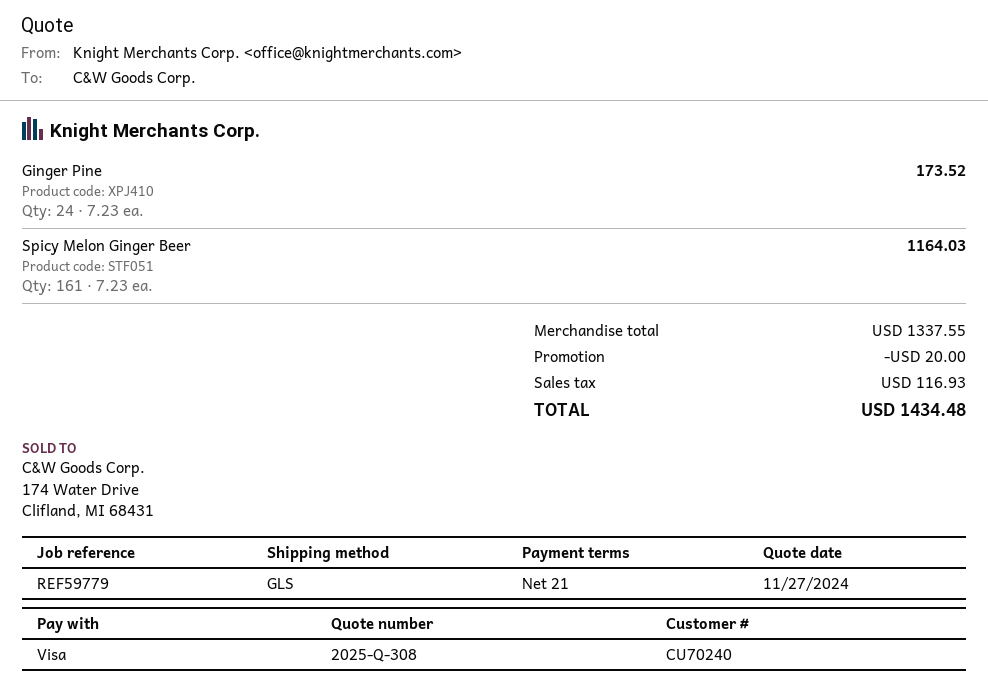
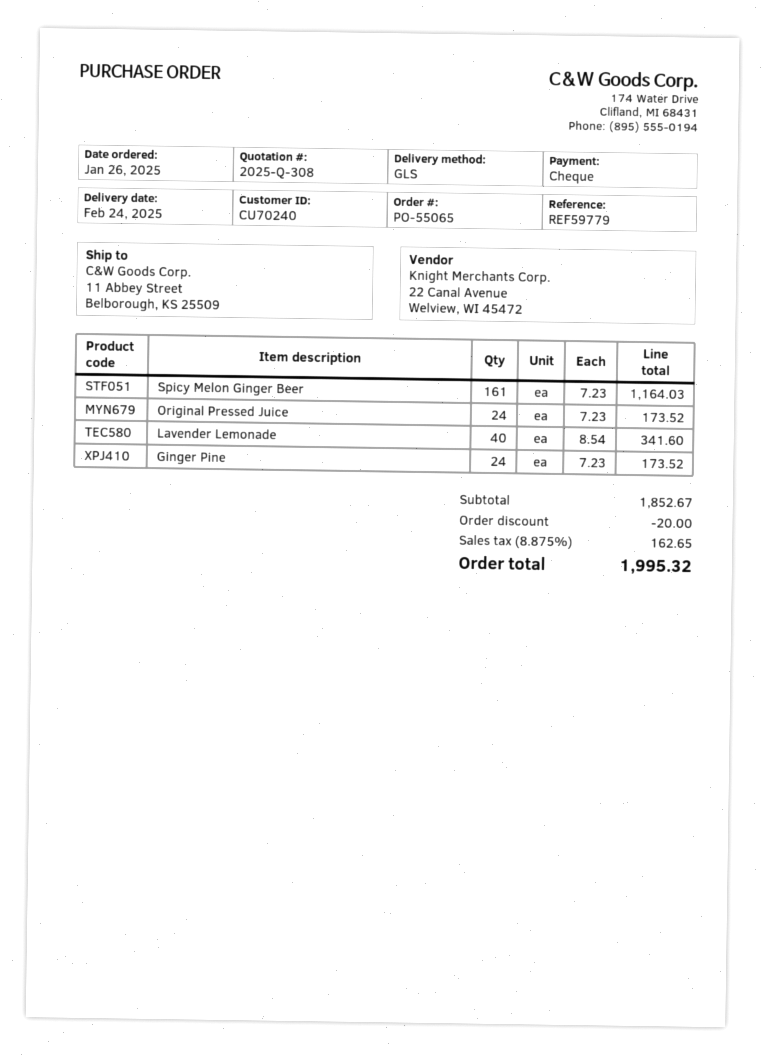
payment method: Visa -> cheque
Original Pressed Juice: none -> 24 x 7.23 = 173.52
Lavender Lemonade: none -> 40 x 8.54 = 341.60
subtotal: 1337.55 -> 1852.67
tax: 116.93 -> 162.65
total: 1434.48 -> 1995.32

